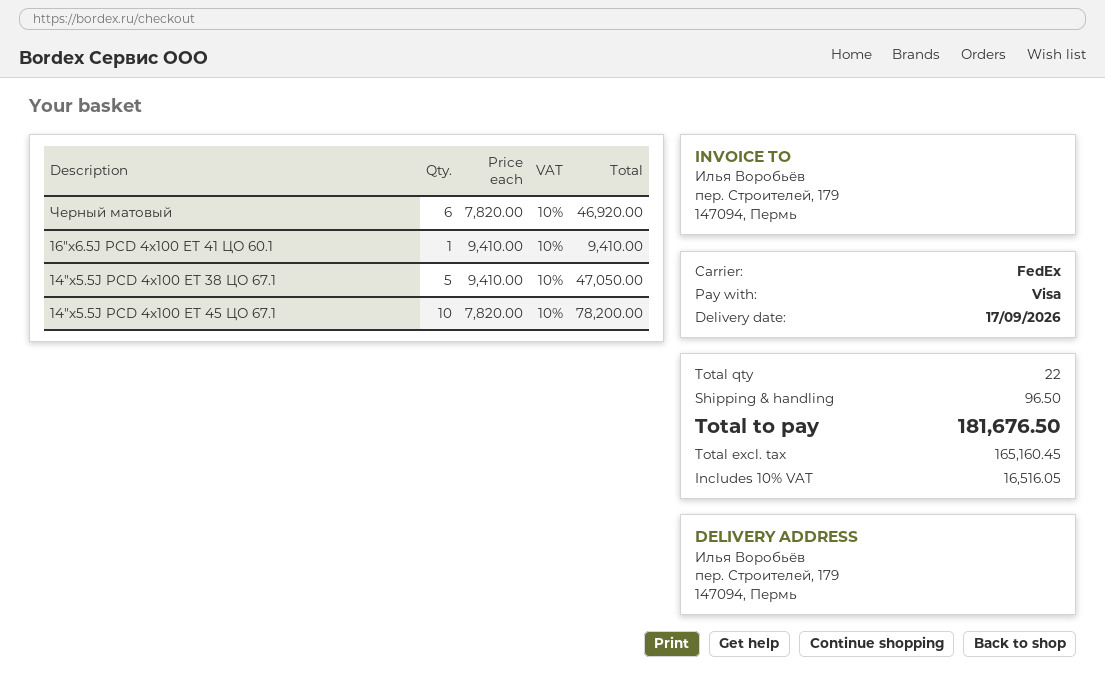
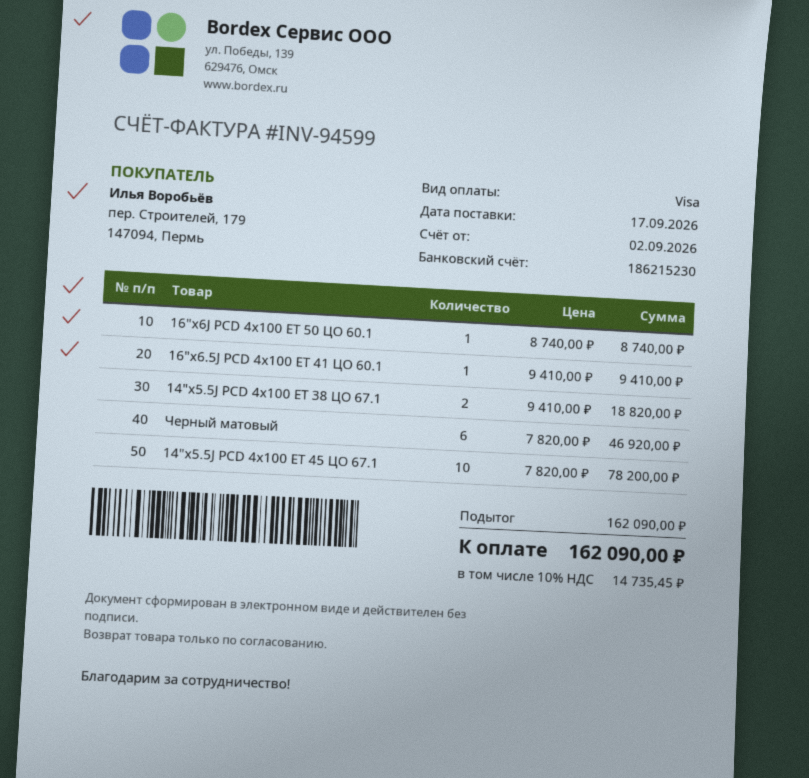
14"x5.5J PCD 4x100 ЕТ 38 ЦО 67.1: 5 x 9410.00 = 47050.00 -> 2 x 9410.00 = 18820.00
16"x6J PCD 4x100 ЕТ 50 ЦО 60.1: none -> 1 x 8740.00 = 8740.00
shipping: 96.50 -> none
tax: 10% = 16516.05 -> 10% = 14735.45
total: 181676.50 -> 162090.00

